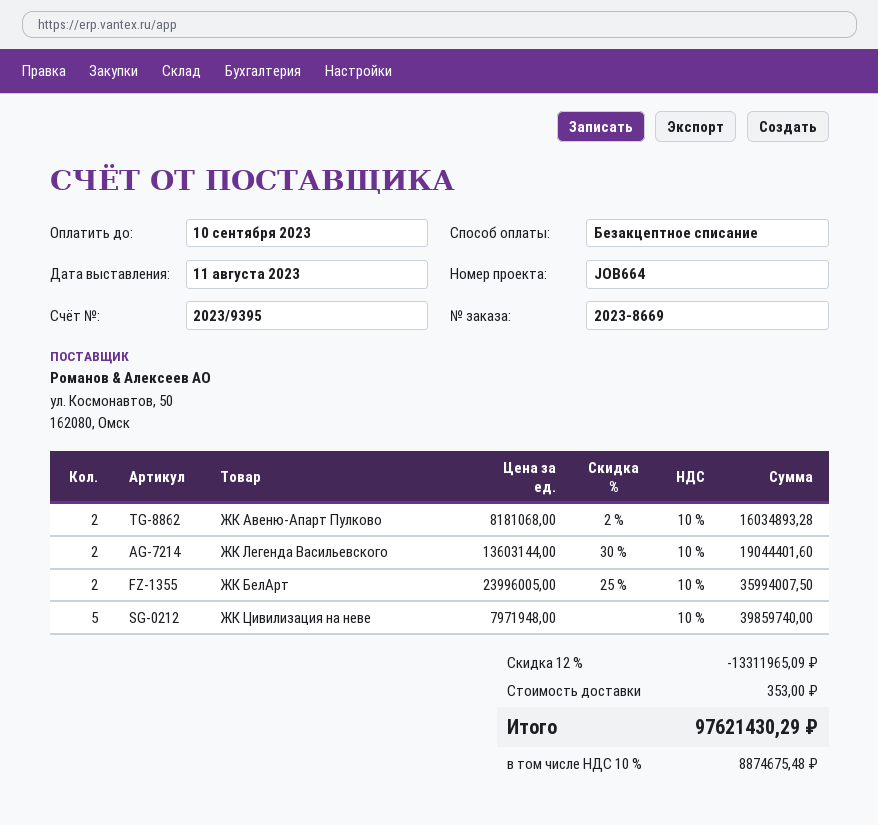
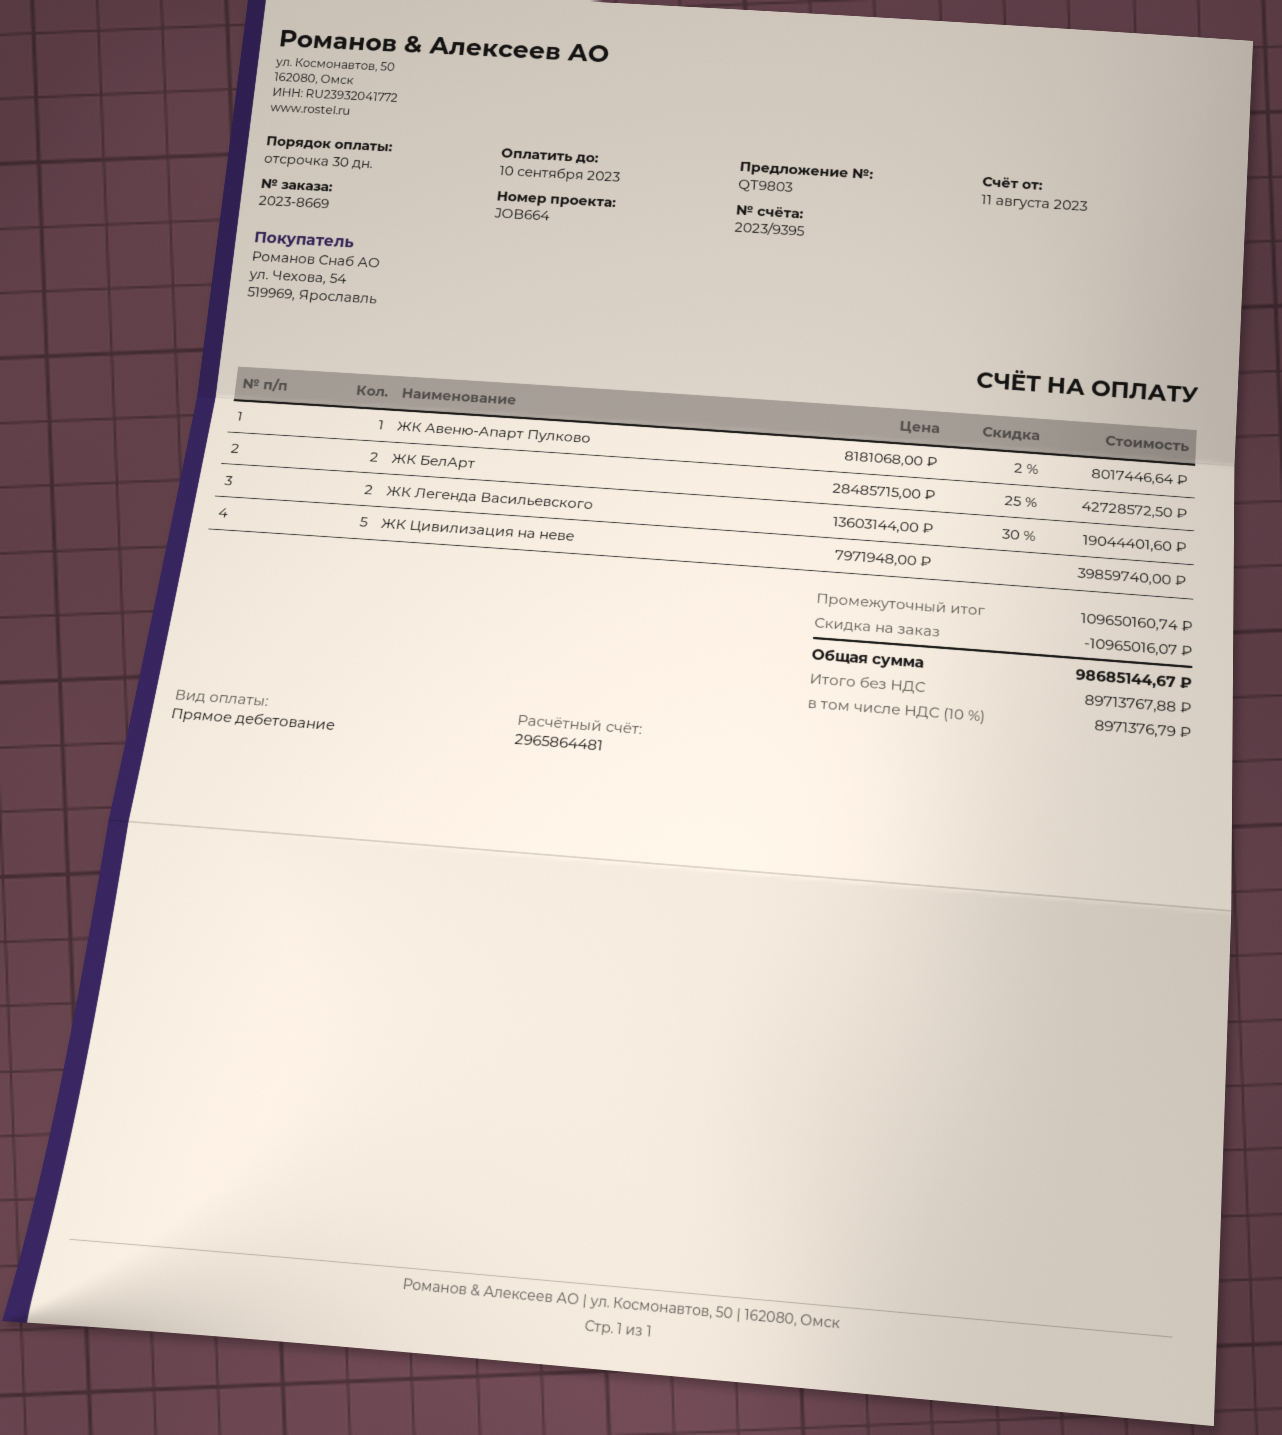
ЖК Авеню-Апарт Пулково: 2 x 8181068.00 - 2% = 16034893.28 -> 1 x 8181068.00 - 2% = 8017446.64
ЖК БелАрт: 2 x 23996005.00 - 25% = 35994007.50 -> 2 x 28485715.00 - 25% = 42728572.50
discount: 13311965.09 -> 10965016.07
shipping: 353.00 -> none
tax: 10% = 8874675.48 -> 10% = 8971376.79
total: 97621430.29 -> 98685144.67

